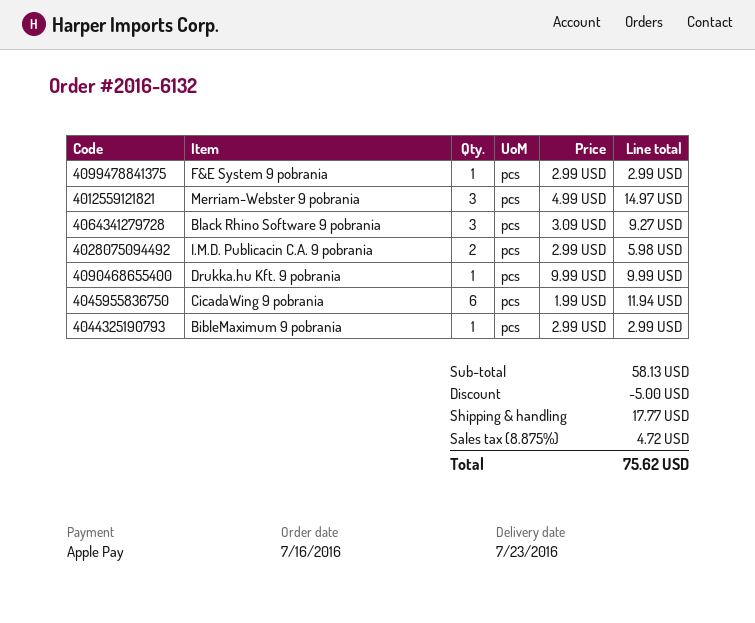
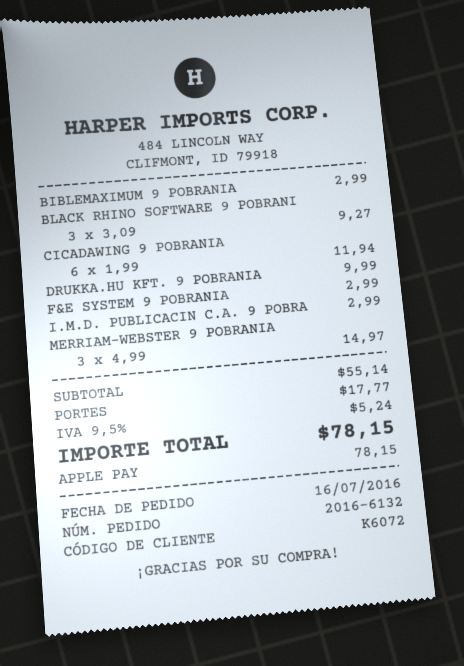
I.M.D. Publicacin C.A. 9 pobrania: 2 x 2.99 = 5.98 -> 1 x 2.99 = 2.99
subtotal: 58.13 -> 55.14
discount: 5.00 -> none
tax: 8.875% = 4.72 -> 9.5% = 5.24
total: 75.62 -> 78.15

